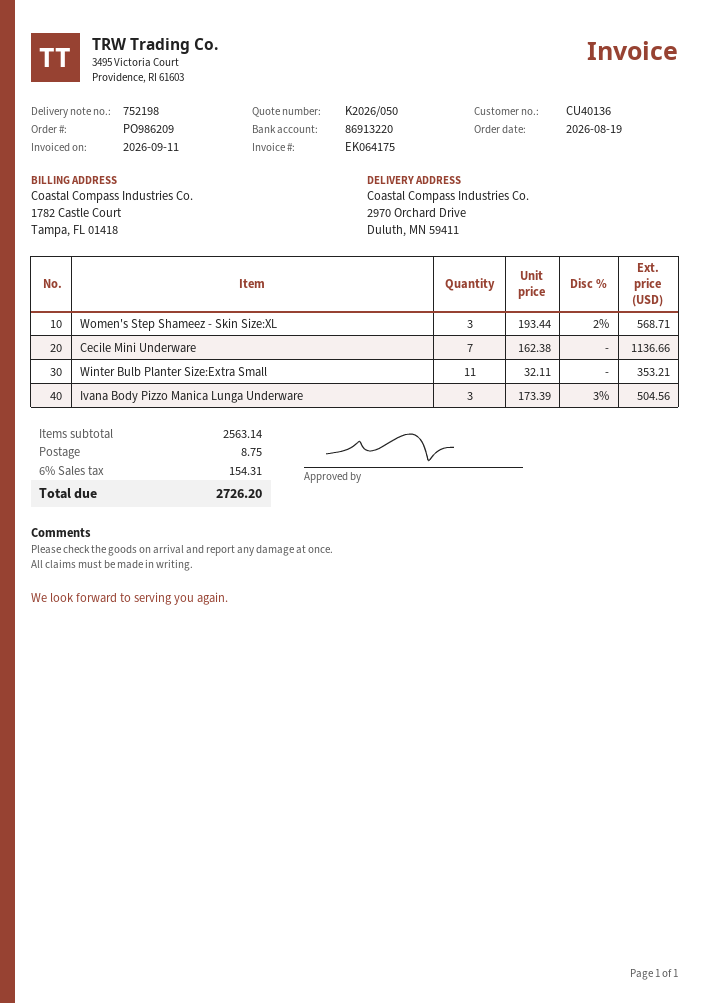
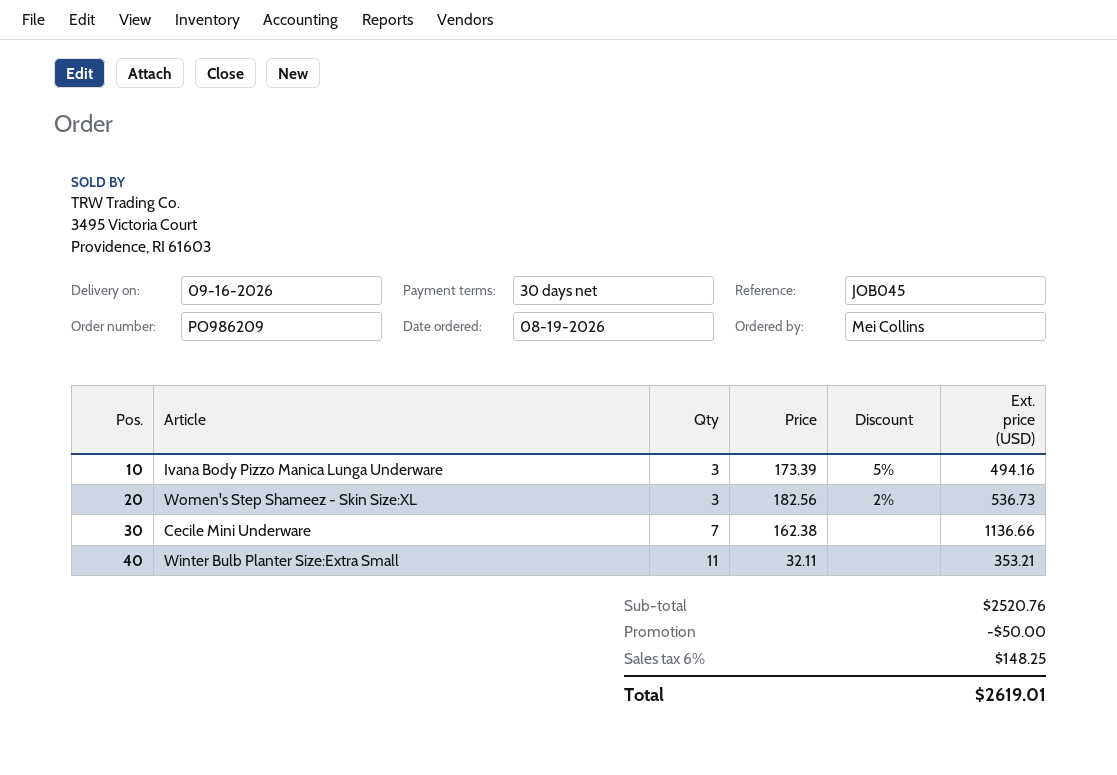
Women's Step Shameez - Skin Size:XL: 3 x 193.44 - 2% = 568.71 -> 3 x 182.56 - 2% = 536.73
Ivana Body Pizzo Manica Lunga Underware: 3 x 173.39 - 3% = 504.56 -> 3 x 173.39 - 5% = 494.16
subtotal: 2563.14 -> 2520.76
discount: none -> 50.00
shipping: 8.75 -> none
tax: 6% = 154.31 -> 6% = 148.25
total: 2726.20 -> 2619.01

